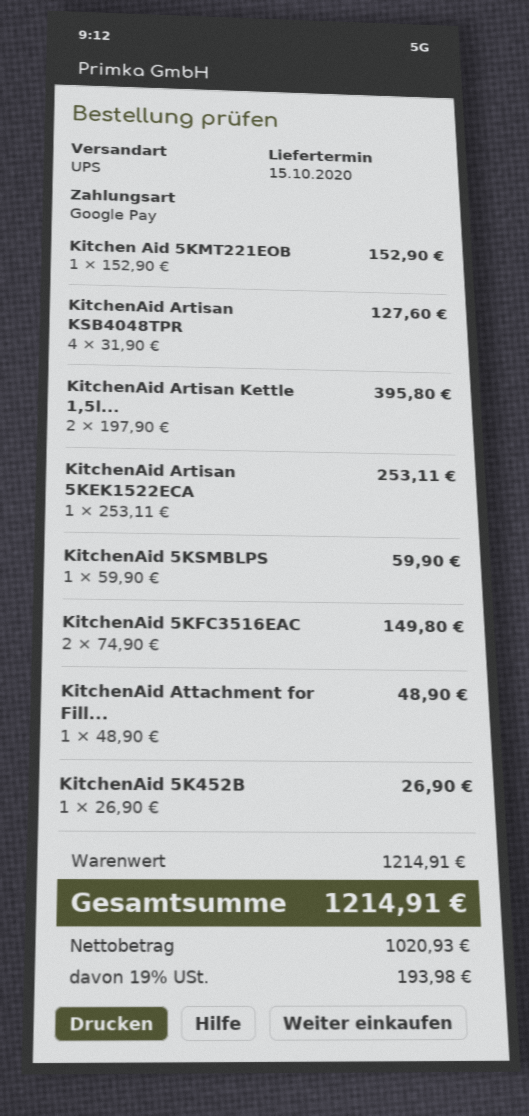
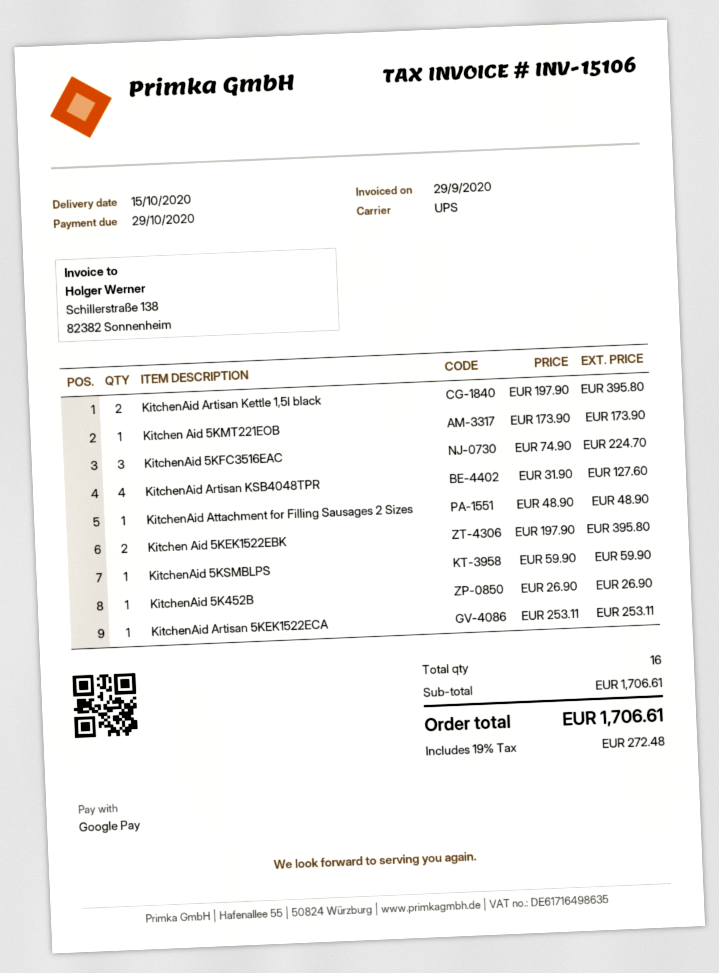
Kitchen Aid 5KMT221EOB: 1 x 152.90 = 152.90 -> 1 x 173.90 = 173.90
KitchenAid 5KFC3516EAC: 2 x 74.90 = 149.80 -> 3 x 74.90 = 224.70
Kitchen Aid 5KEK1522EBK: none -> 2 x 197.90 = 395.80
subtotal: 1214.91 -> 1706.61
tax: 19% = 193.98 -> 19% = 272.48
total: 1214.91 -> 1706.61

